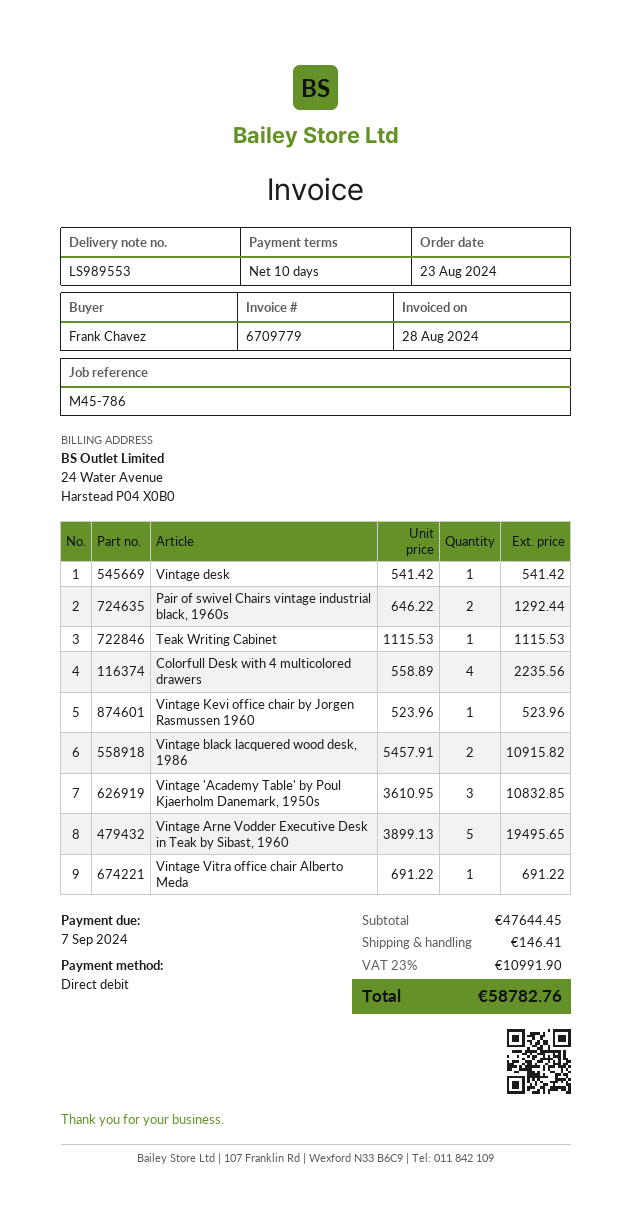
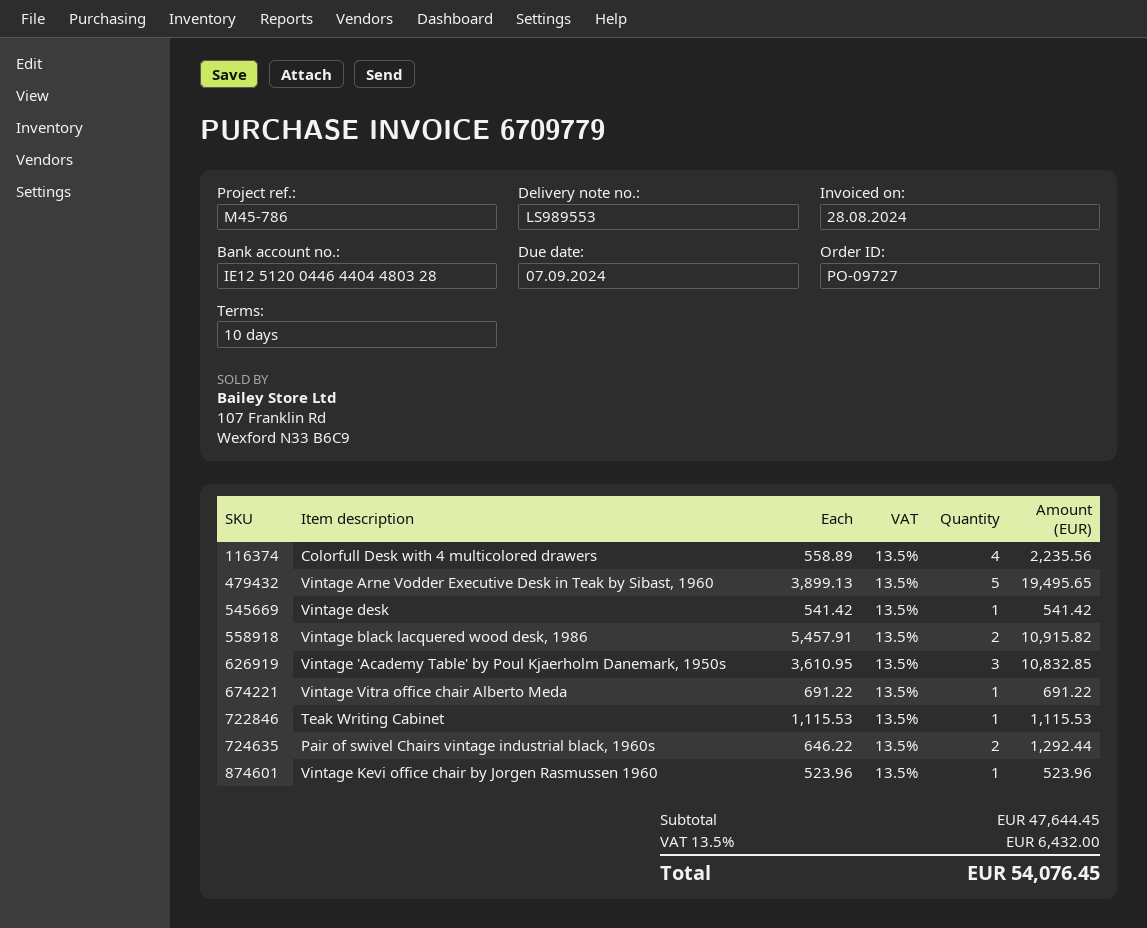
shipping: 146.41 -> none
tax: 23% = 10991.90 -> 13.5% = 6432.00
total: 58782.76 -> 54076.45

